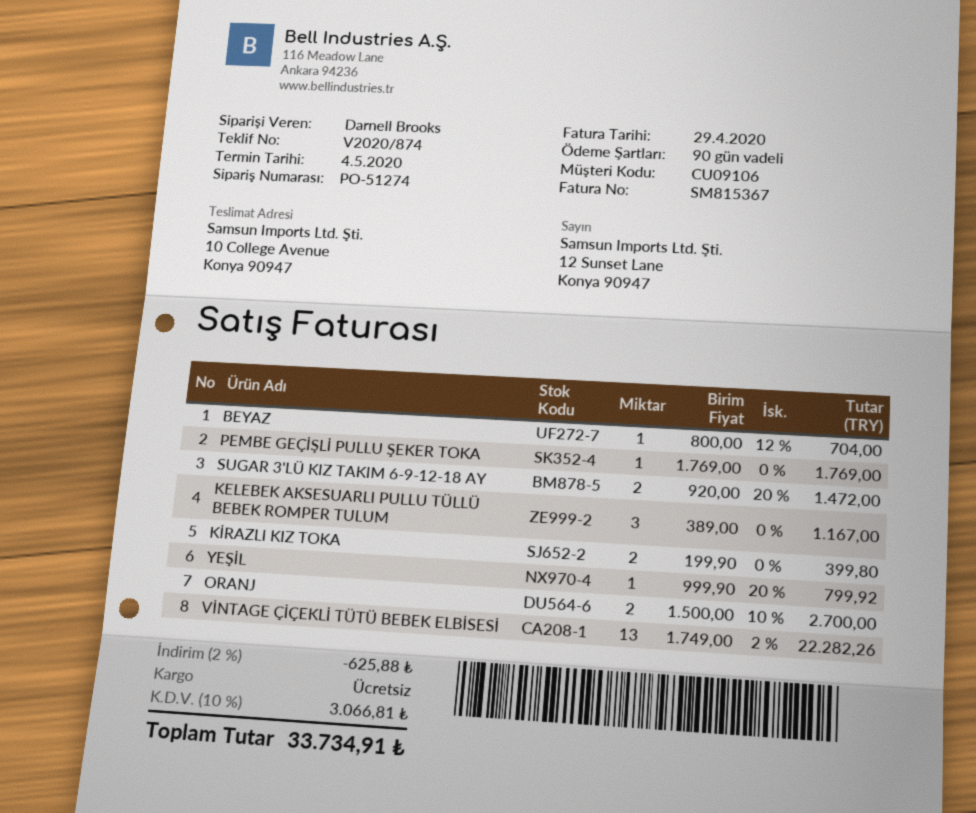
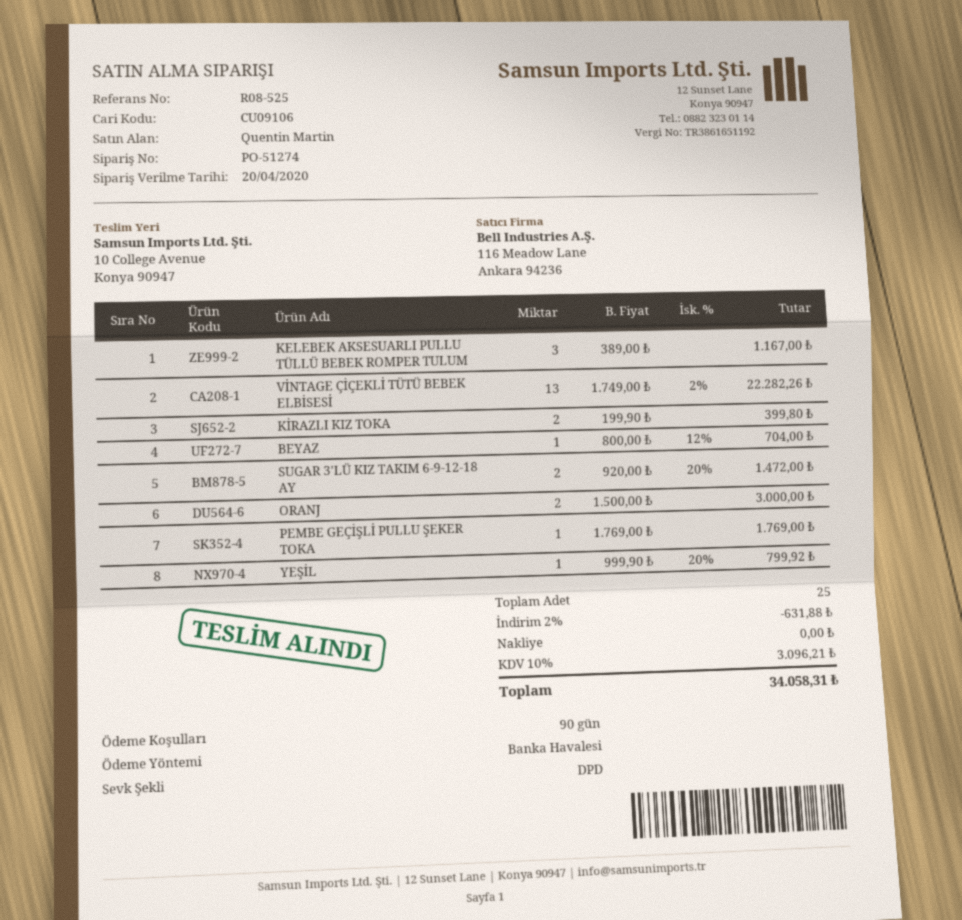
ordered by: Darnell Brooks -> Quentin Martin
ORANJ: 2 x 1500.00 - 10% = 2700.00 -> 2 x 1500.00 = 3000.00
discount: 2% = 625.88 -> 2% = 631.88
tax: 10% = 3066.81 -> 10% = 3096.21
total: 33734.91 -> 34058.31

